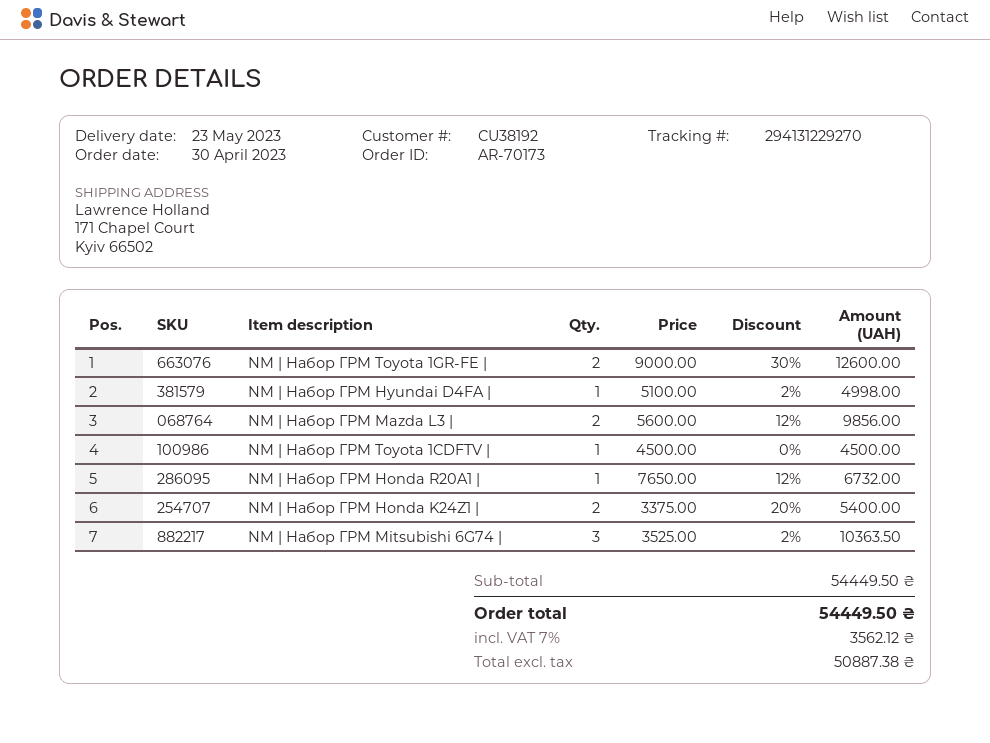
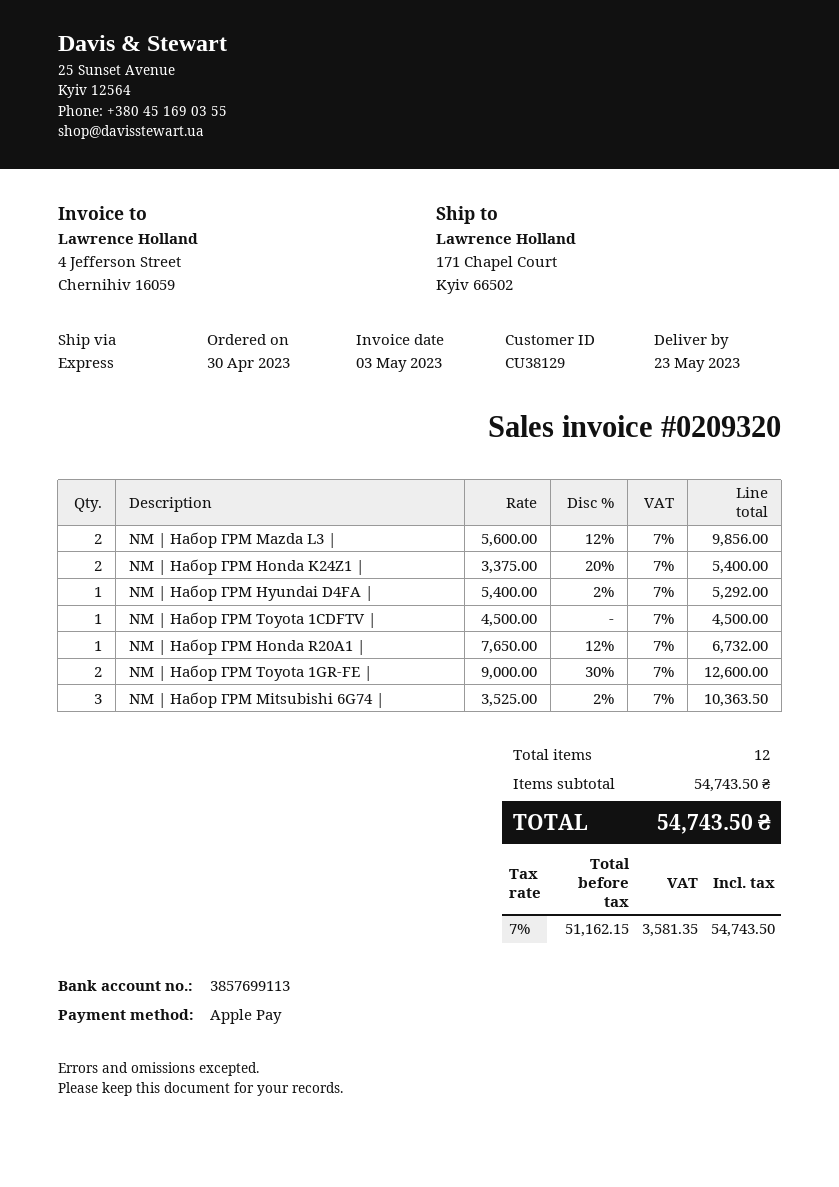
customer number: CU38192 -> CU38129
NM | Набор ГРМ Hyundai D4FA |: 1 x 5100.00 - 2% = 4998.00 -> 1 x 5400.00 - 2% = 5292.00
subtotal: 54449.50 -> 54743.50
net: 50887.38 -> 51162.15
tax: 7% = 3562.12 -> 7% = 3581.35
total: 54449.50 -> 54743.50

